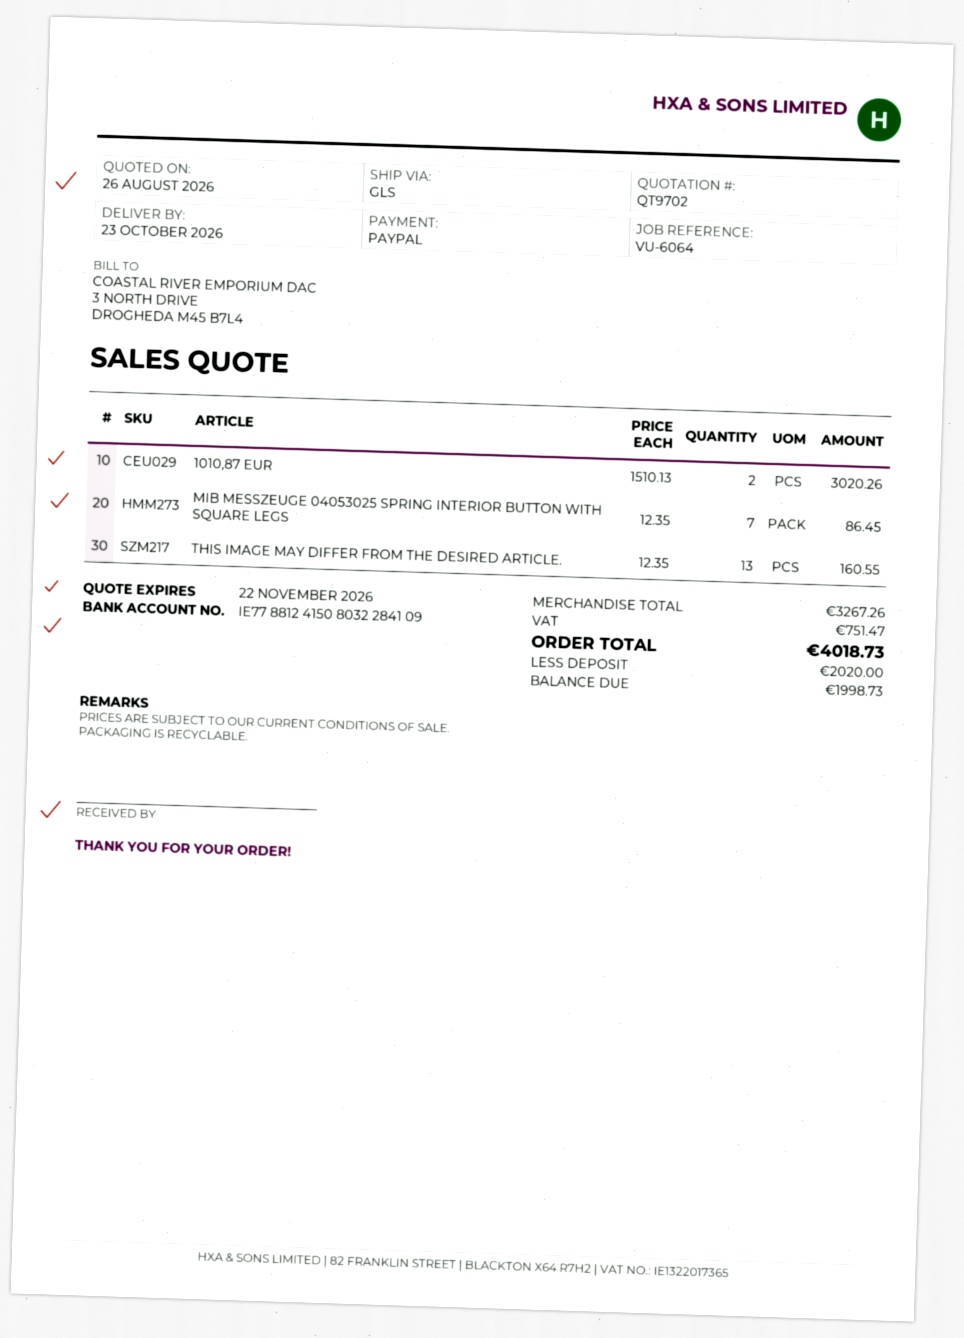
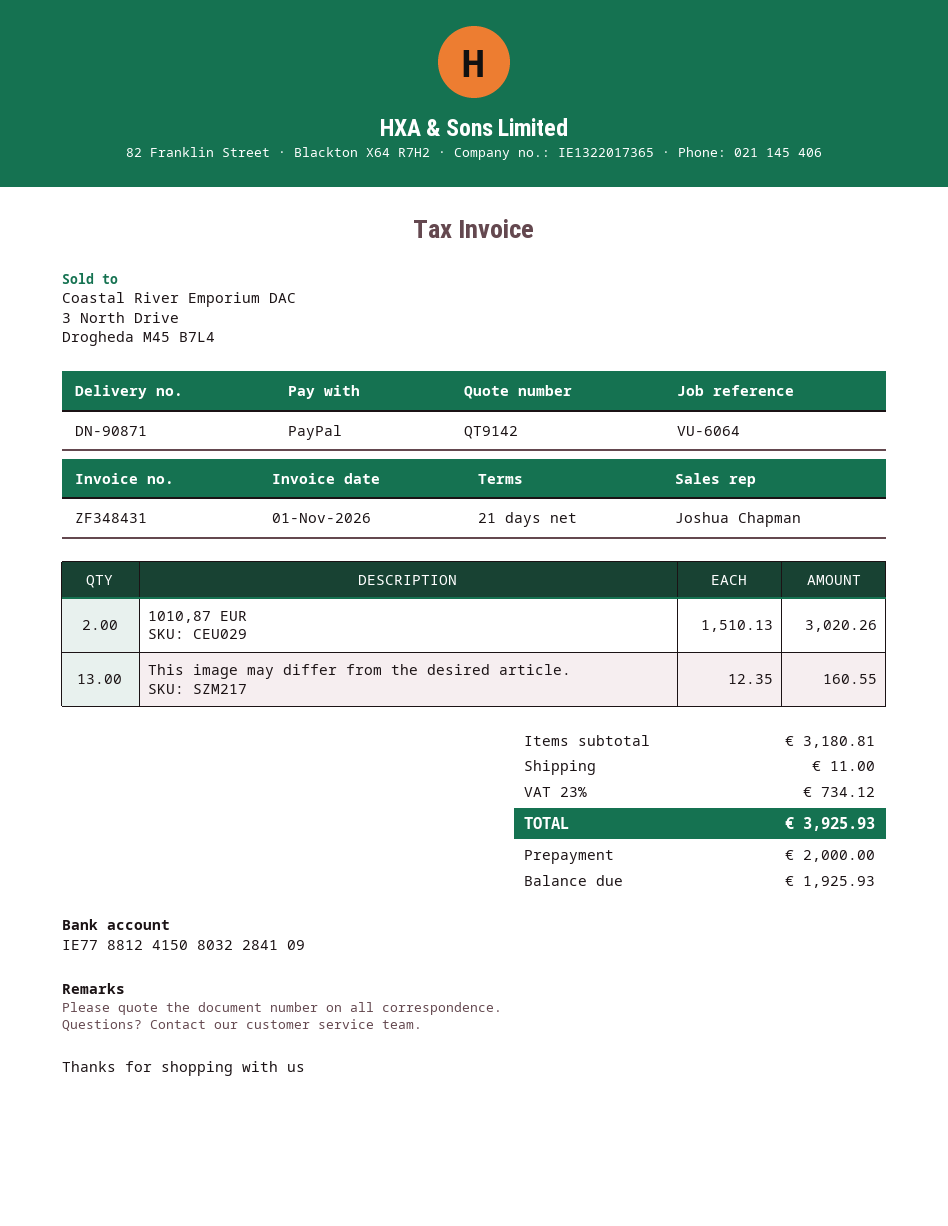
quote number: QT9702 -> QT9142
MIB MESSZEUGE 04053025 SPRING INTERIOR BUTTON WITH SQUARE LEGS: 7 x 12.35 = 86.45 -> none
subtotal: 3267.26 -> 3180.81
shipping: none -> 11.00
tax: 751.47 -> 734.12
total: 4018.73 -> 3925.93
deposit: 2020.00 -> 2000.00
balance: 1998.73 -> 1925.93

